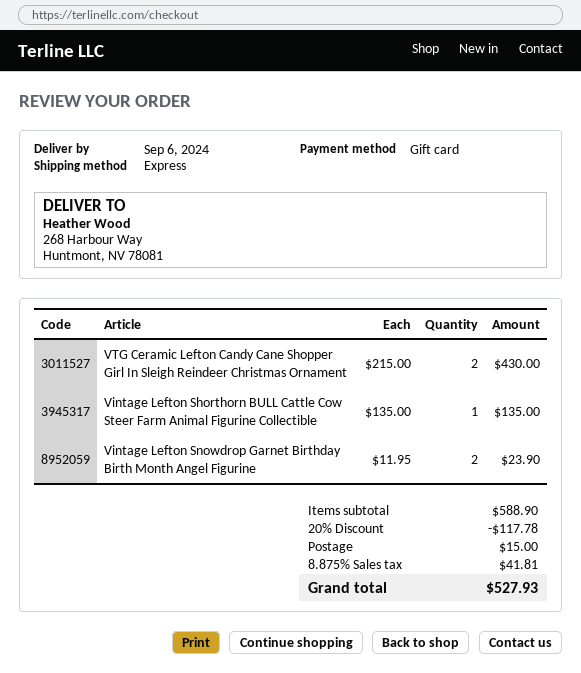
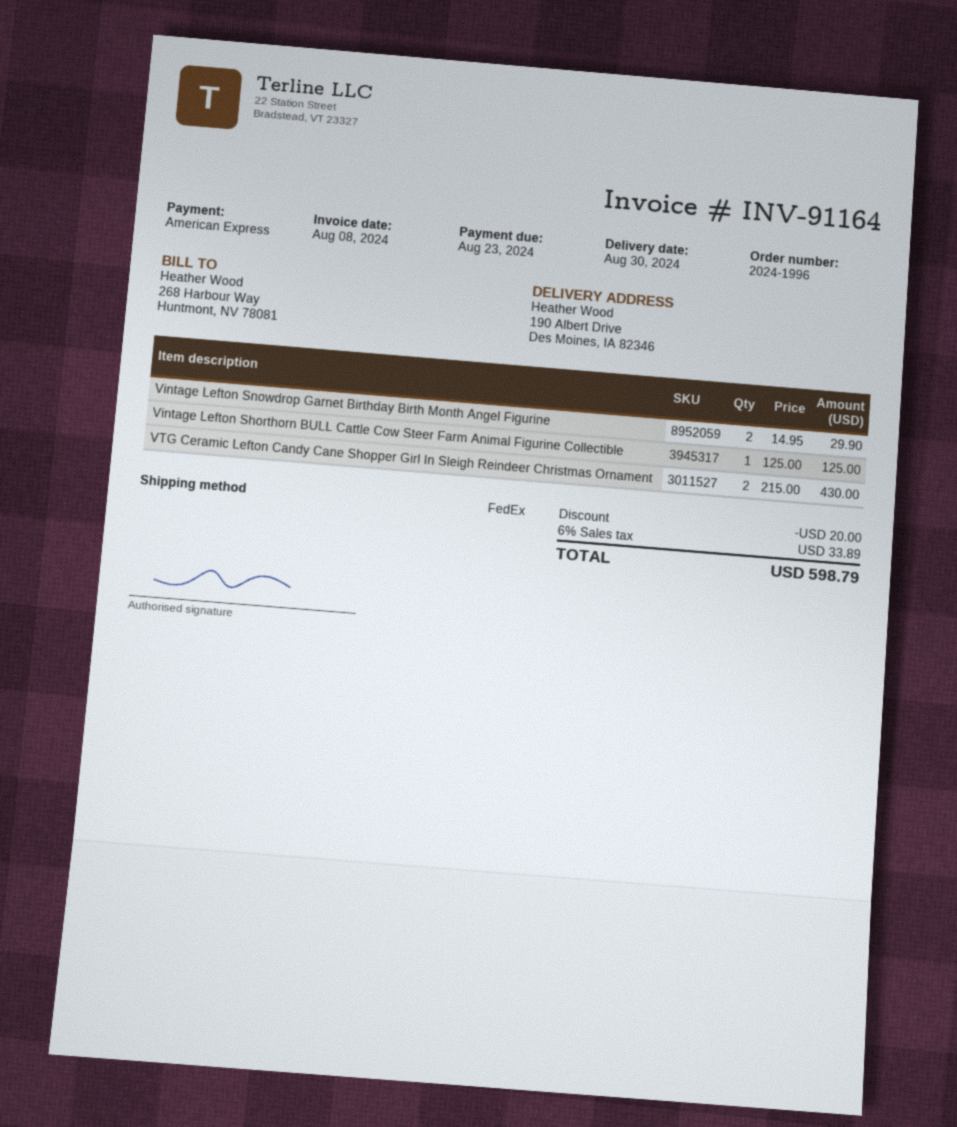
delivery date: 2024-09-06 -> 2024-08-30
payment method: gift card -> American Express
shipping method: express -> FedEx
ship to: 268 Harbour Way, Huntmont, NV 78081 -> 190 Albert Drive, Des Moines, IA 82346
Vintage Lefton Shorthorn BULL Cattle Cow Steer Farm Animal Figurine Collectible: 1 x 135.00 = 135.00 -> 1 x 125.00 = 125.00
Vintage Lefton Snowdrop Garnet Birthday Birth Month Angel Figurine: 2 x 11.95 = 23.90 -> 2 x 14.95 = 29.90
discount: 117.78 -> 20.00
shipping: 15.00 -> none
tax: 8.875% = 41.81 -> 6% = 33.89
total: 527.93 -> 598.79

